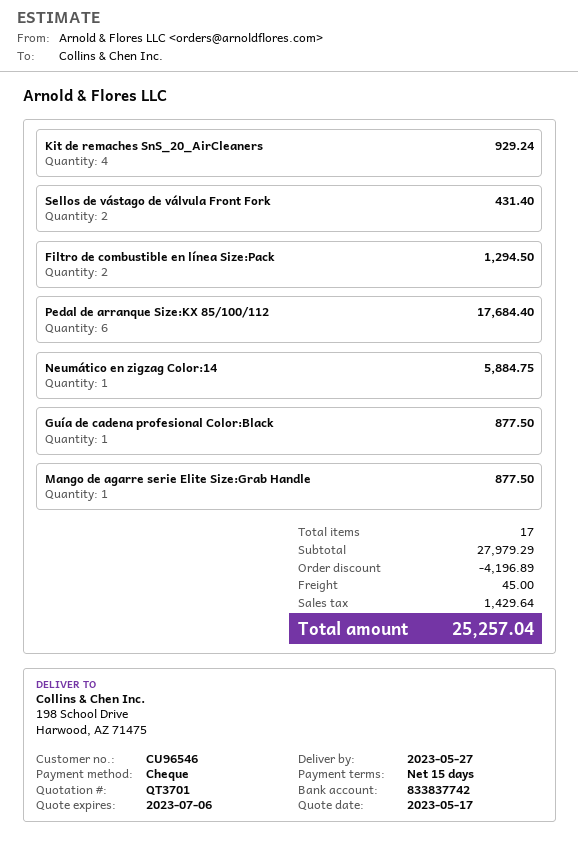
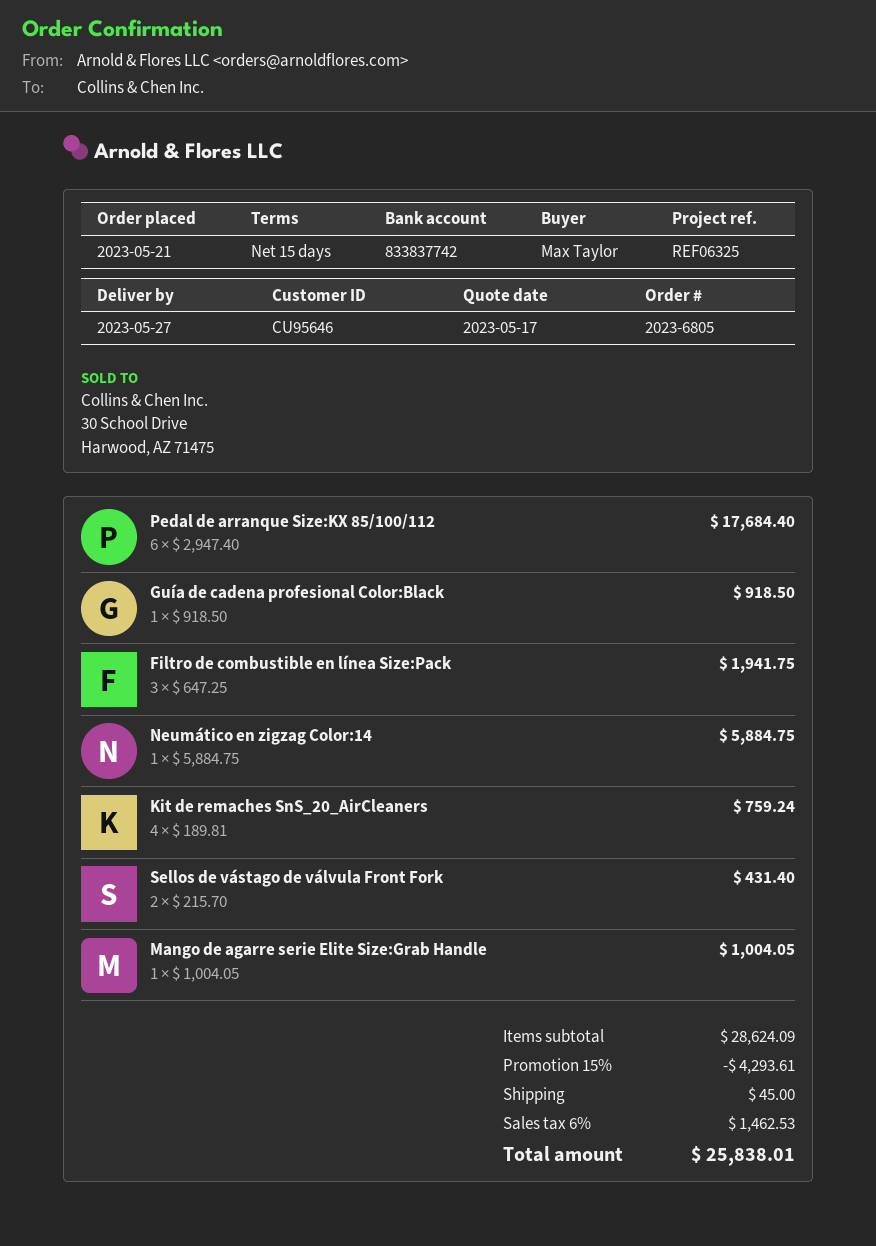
customer number: CU96546 -> CU95646
Kit de remaches SnS_20_AirCleaners: 4 for 929.24 -> 4 for 759.24
Filtro de combustible en línea Size:Pack: 2 for 1294.50 -> 3 for 1941.75
Guía de cadena profesional Color:Black: 1 for 877.50 -> 1 for 918.50
Mango de agarre serie Elite Size:Grab Handle: 1 for 877.50 -> 1 for 1004.05
subtotal: 27979.29 -> 28624.09
discount: 4196.89 -> 4293.61
tax: 1429.64 -> 1462.53
total: 25257.04 -> 25838.01

